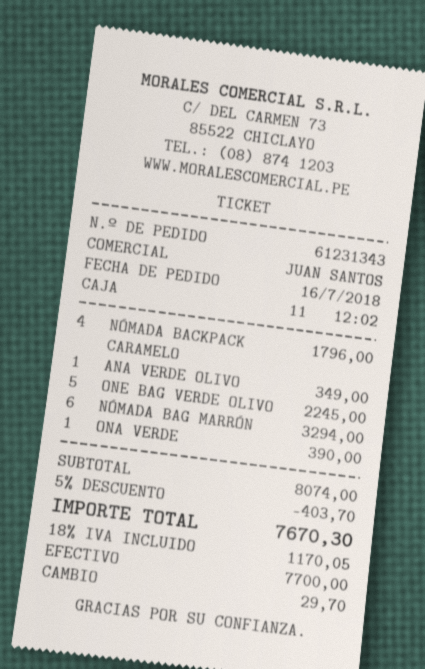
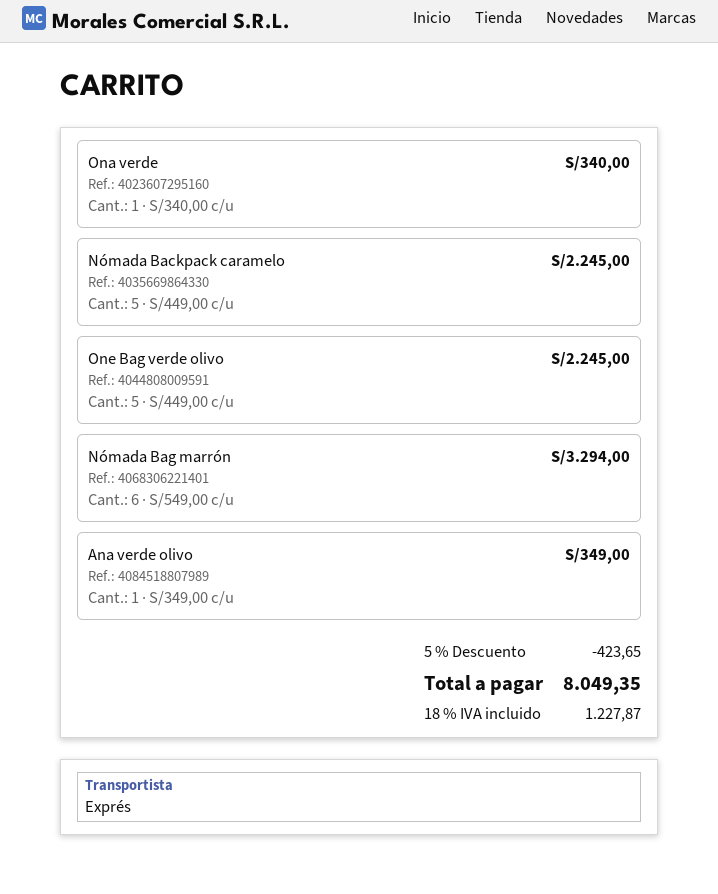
NÓMADA BACKPACK CARAMELO: 4 for 1796.00 -> 5 for 2245.00
ONA VERDE: 1 for 390.00 -> 1 for 340.00
discount: 5% = 403.70 -> 5% = 423.65
tax: 18% = 1170.05 -> 18% = 1227.87
total: 7670.30 -> 8049.35

